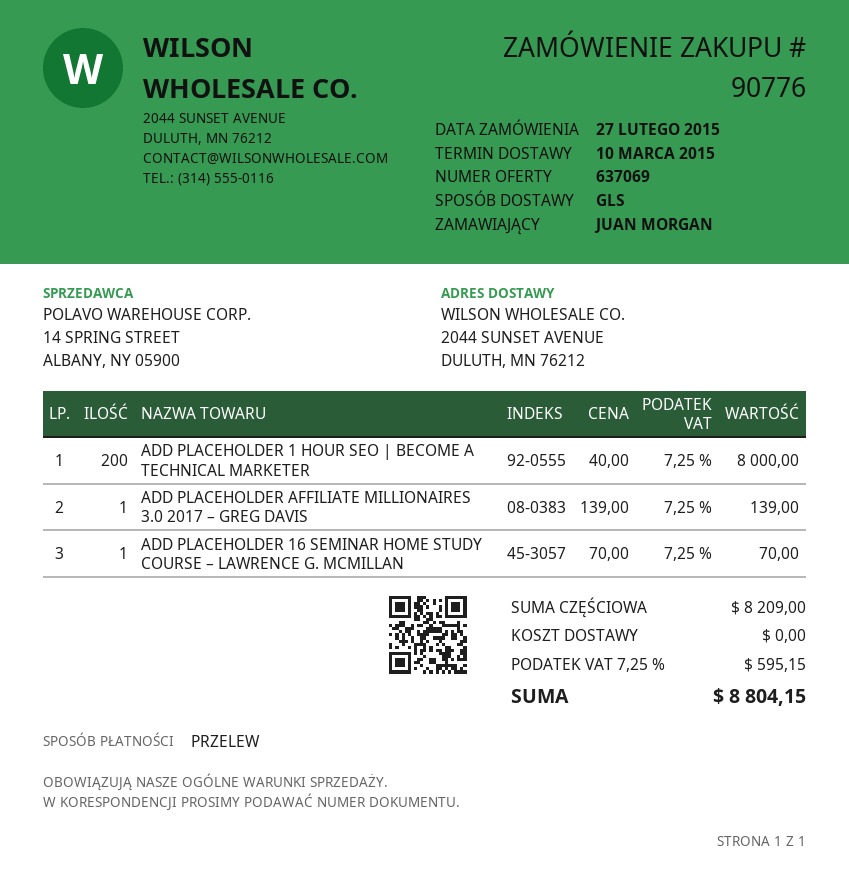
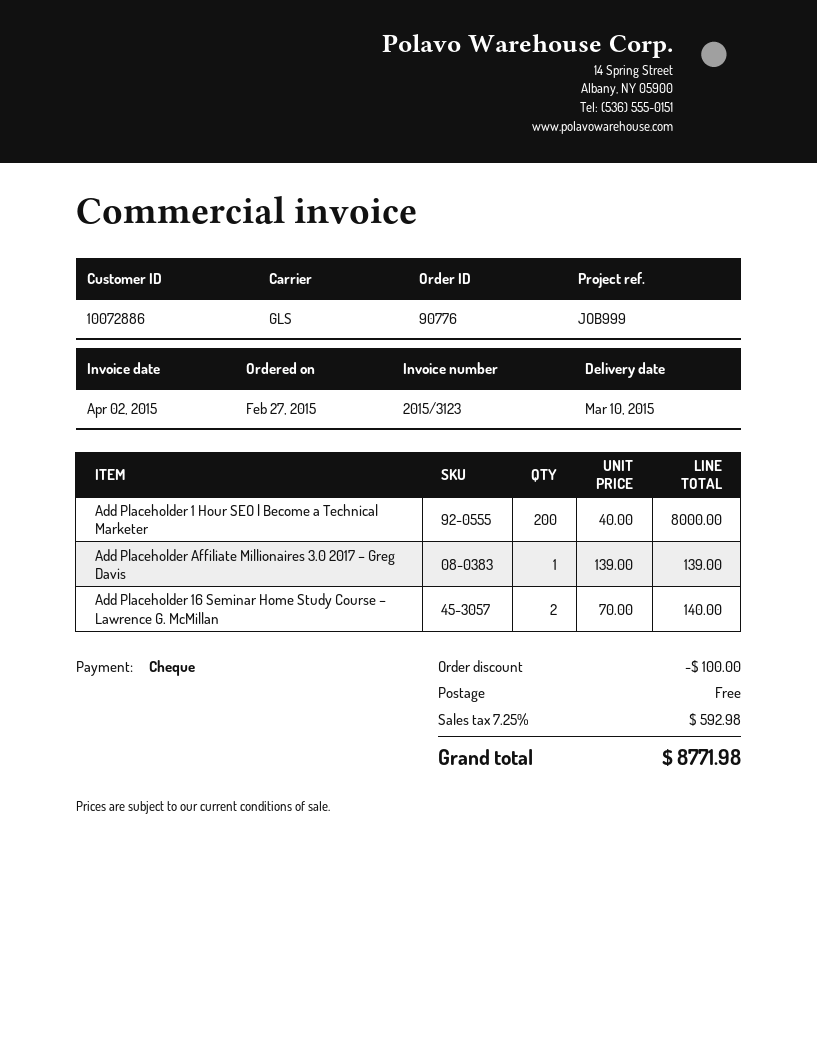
payment method: bank transfer -> cheque
ADD PLACEHOLDER 16 SEMINAR HOME STUDY COURSE – LAWRENCE G. MCMILLAN: 1 x 70.00 = 70.00 -> 2 x 70.00 = 140.00
discount: none -> 100.00
tax: 7.25% = 595.15 -> 7.25% = 592.98
total: 8804.15 -> 8771.98

